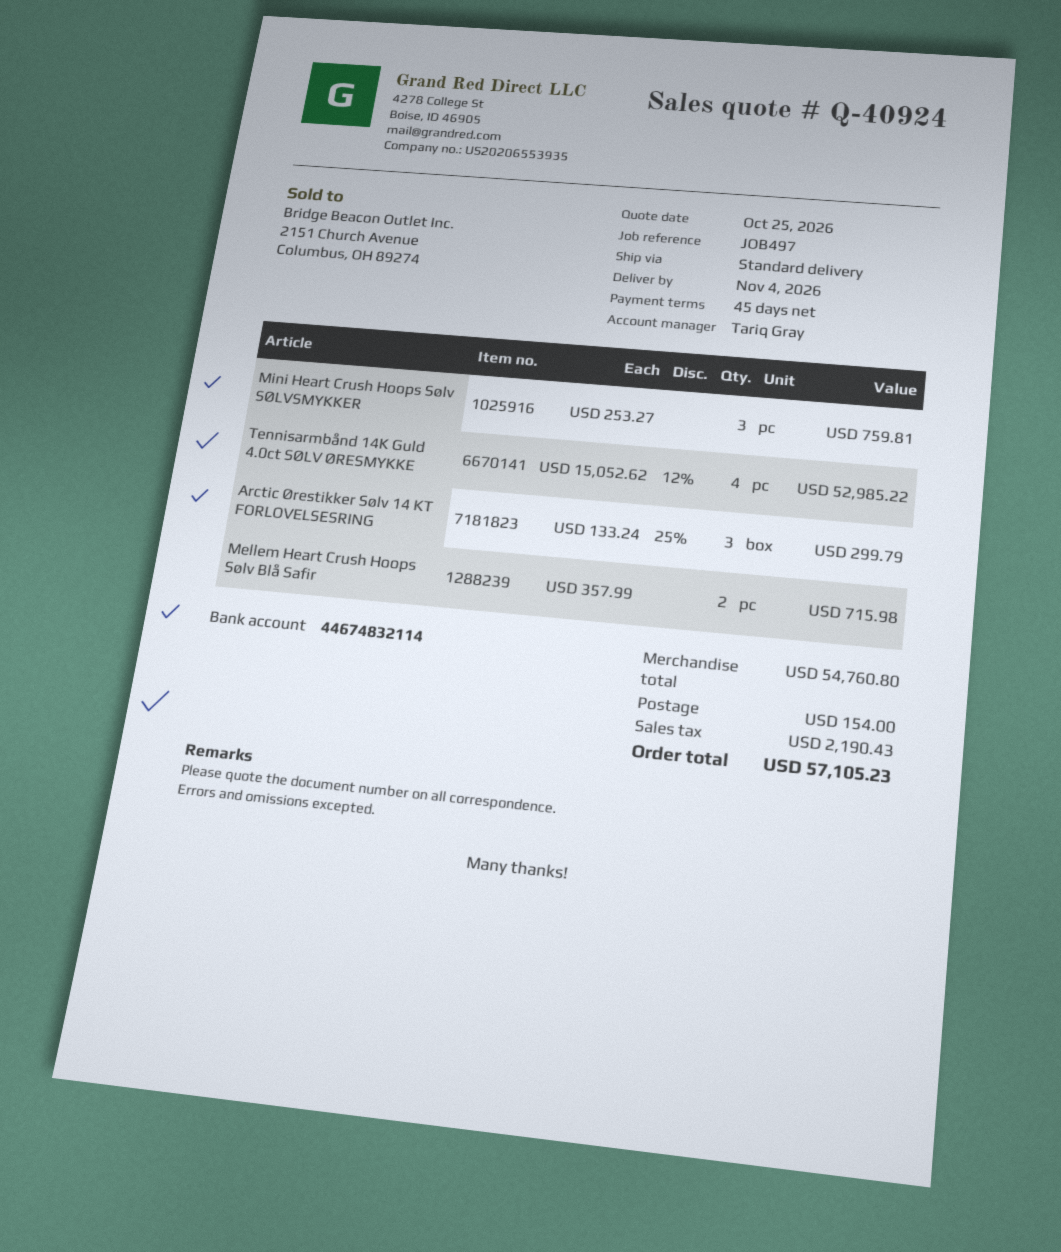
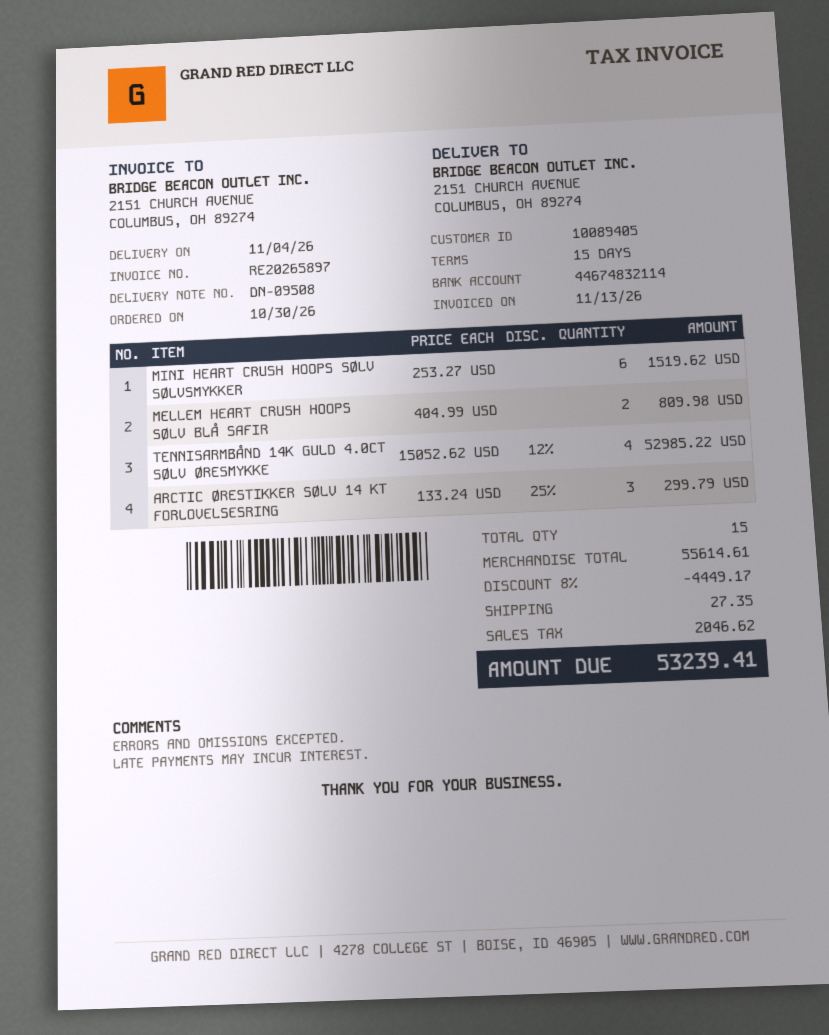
payment terms: 45 days -> 15 days
Mini Heart Crush Hoops Sølv SØLVSMYKKER: 3 x 253.27 = 759.81 -> 6 x 253.27 = 1519.62
Mellem Heart Crush Hoops Sølv Blå Safir: 2 x 357.99 = 715.98 -> 2 x 404.99 = 809.98
subtotal: 54760.80 -> 55614.61
discount: none -> 8% = 4449.17
shipping: 154.00 -> 27.35
tax: 2190.43 -> 2046.62
total: 57105.23 -> 53239.41

